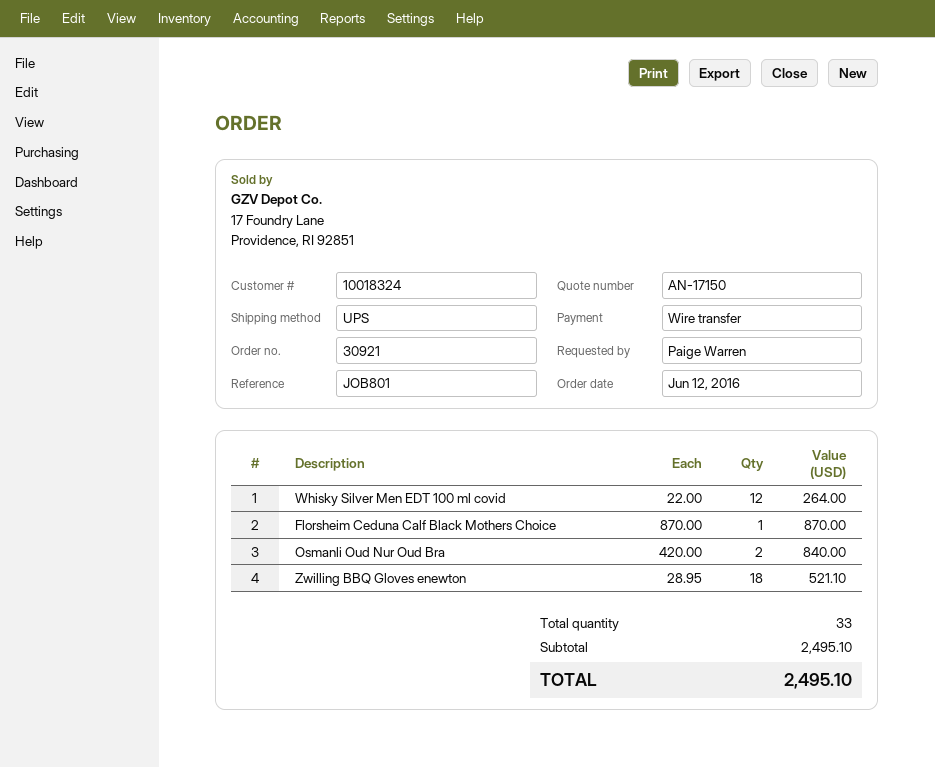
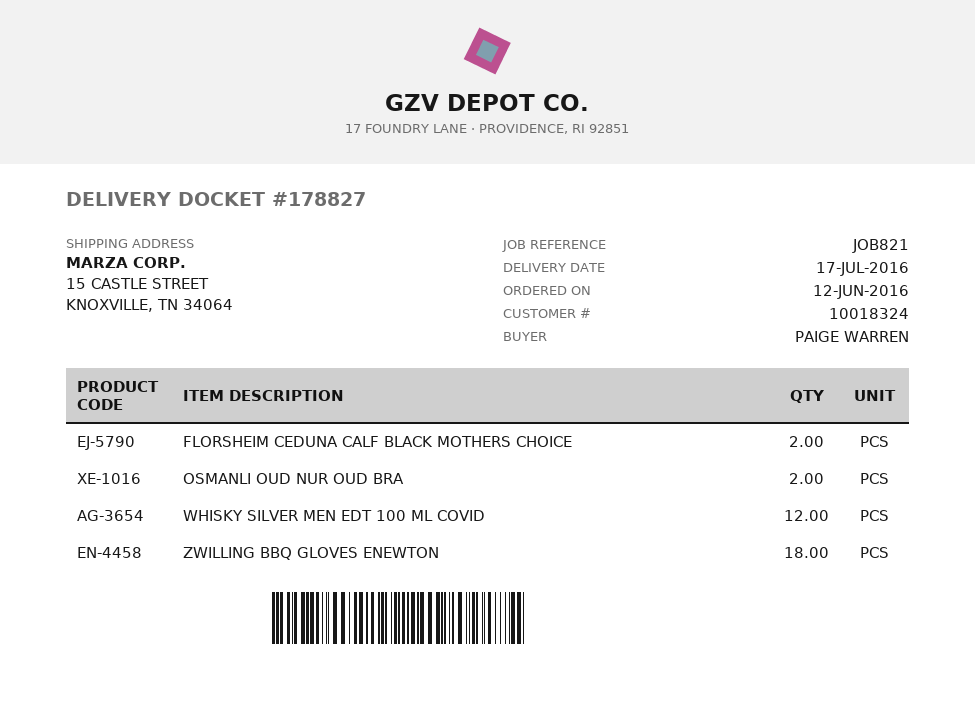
reference: JOB801 -> JOB821
Florsheim Ceduna Calf Black Mothers Choice: 1 -> 2

